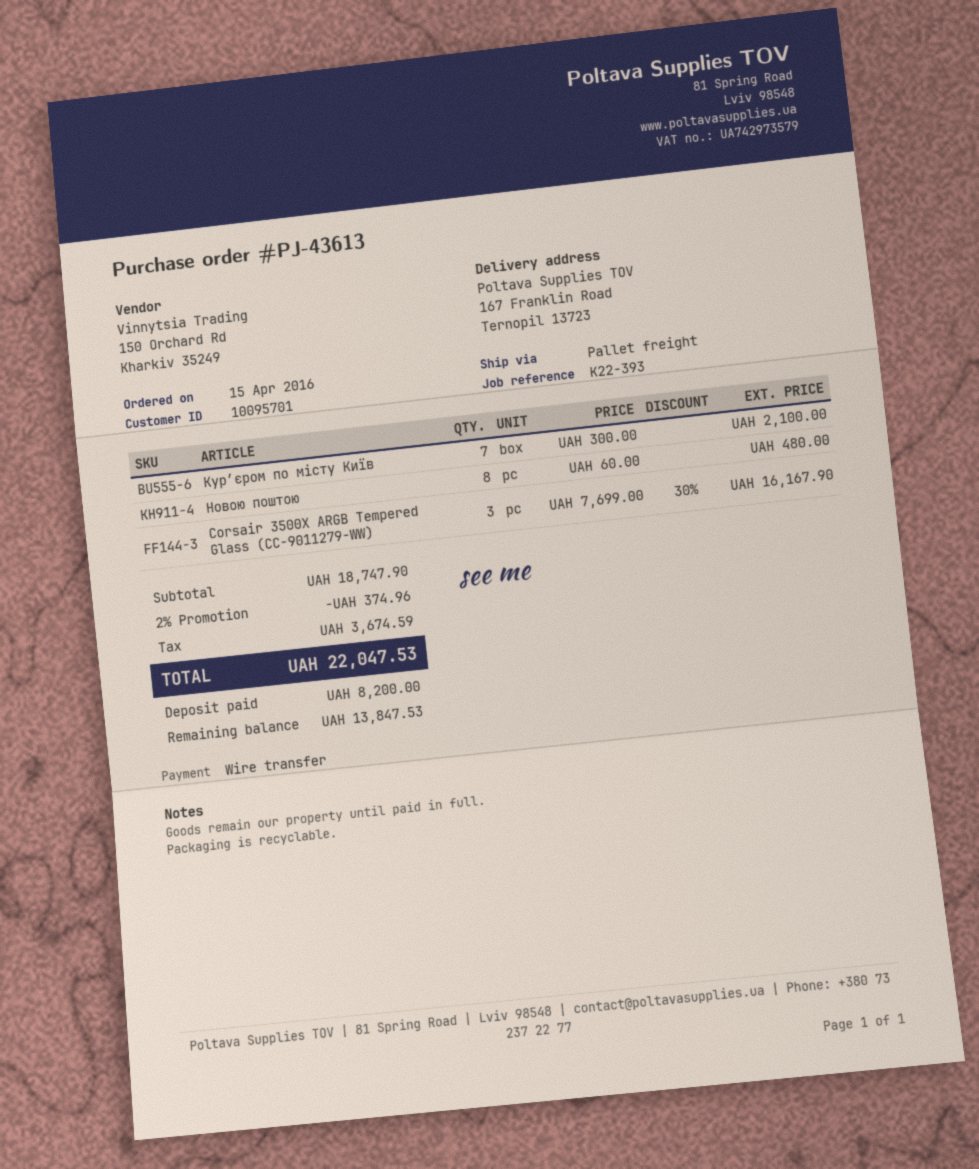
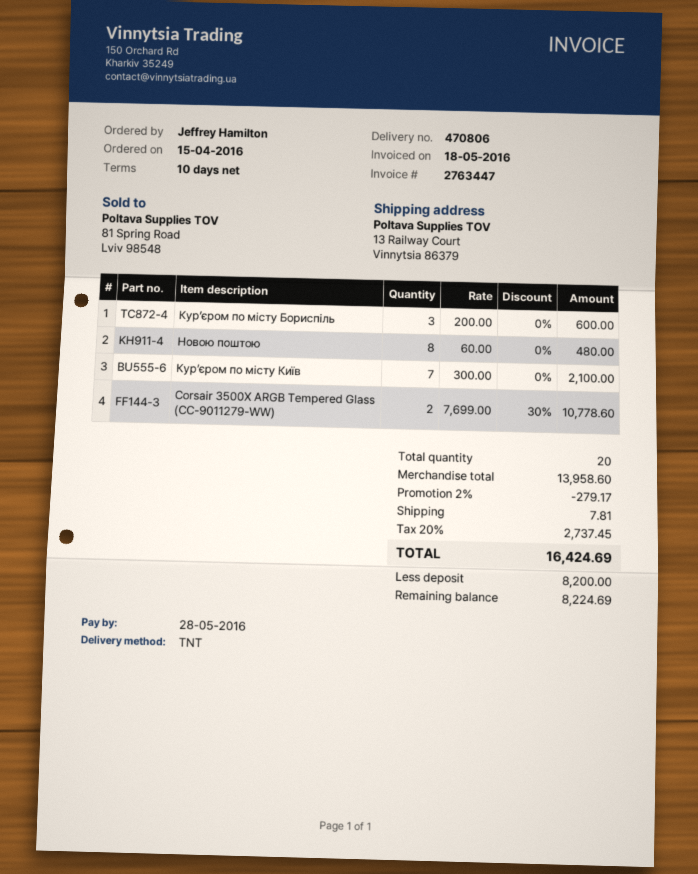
shipping method: pallet freight -> TNT
ship to: 167 Franklin Road, Ternopil 13723 -> 13 Railway Court, Vinnytsia 86379
Corsair 3500X ARGB Tempered Glass (CC-9011279-WW): 3 x 7699.00 - 30% = 16167.90 -> 2 x 7699.00 - 30% = 10778.60
Курʼєром по місту Бориспіль: none -> 3 x 200.00 = 600.00
subtotal: 18747.90 -> 13958.60
discount: 2% = 374.96 -> 2% = 279.17
shipping: none -> 7.81
tax: 3674.59 -> 2737.45
total: 22047.53 -> 16424.69
balance: 13847.53 -> 8224.69

